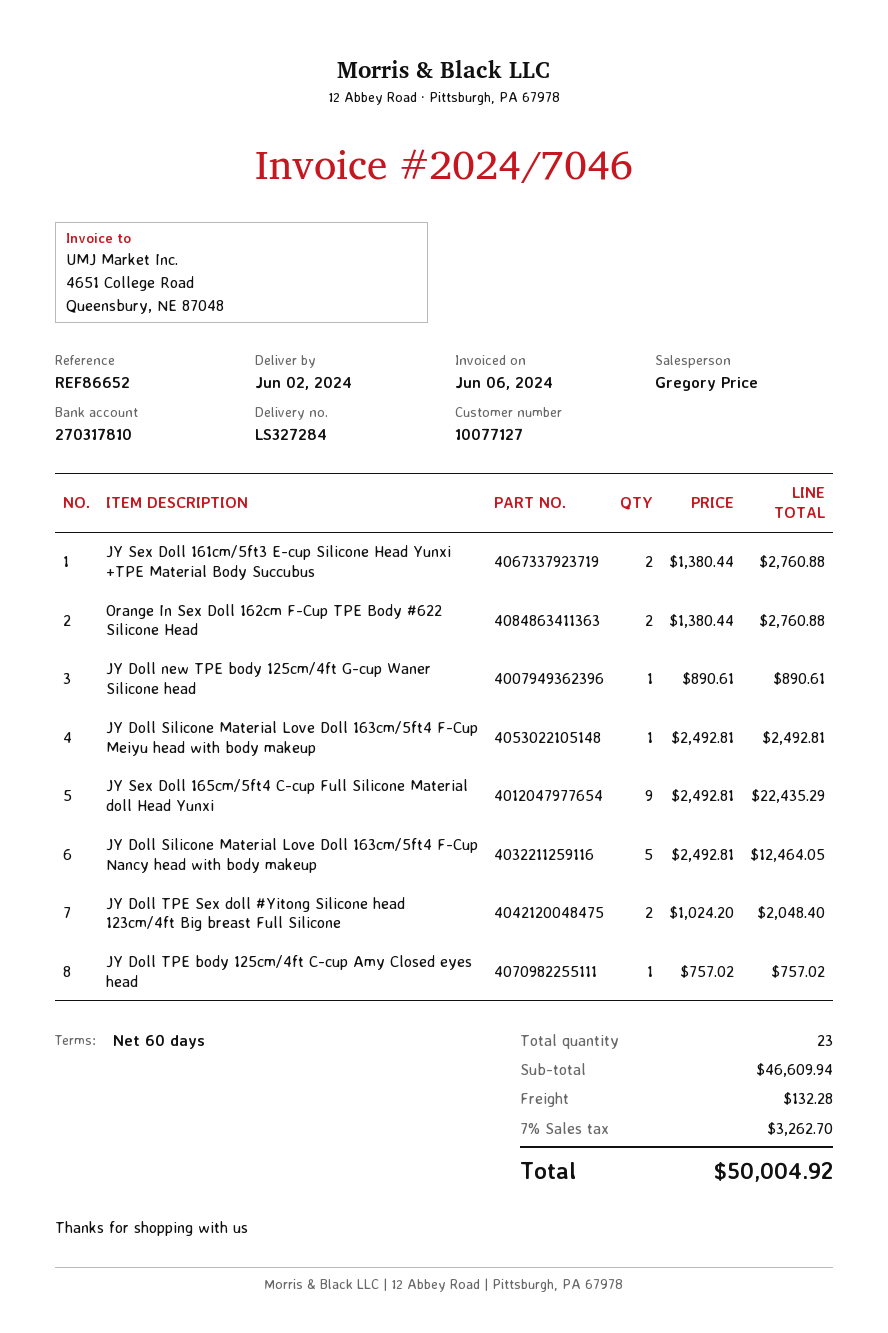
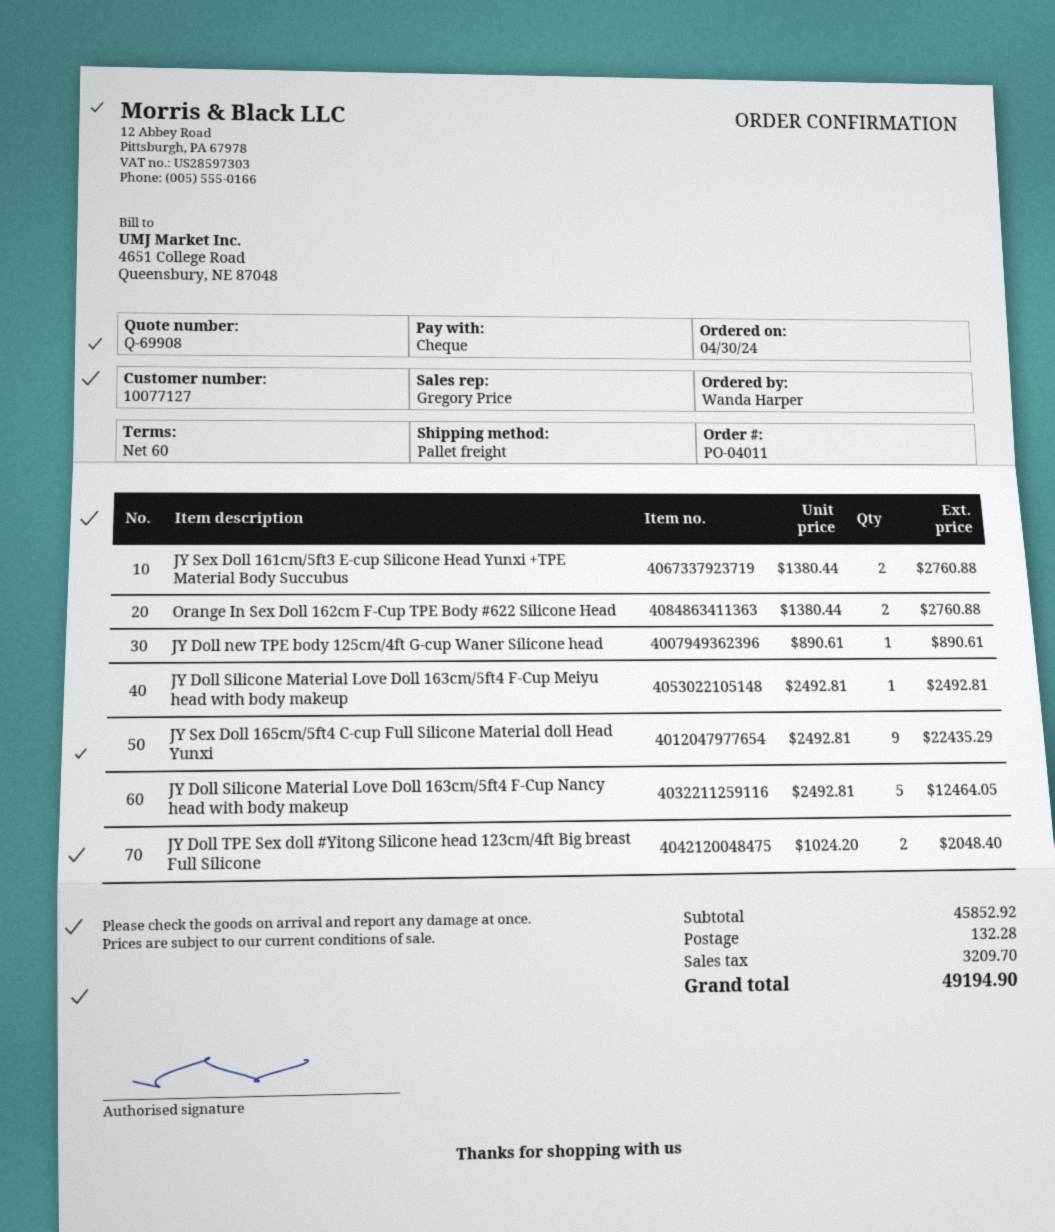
JY Doll TPE body 125cm/4ft C-cup Amy Closed eyes head: 1 x 757.02 = 757.02 -> none
subtotal: 46609.94 -> 45852.92
tax: 3262.70 -> 3209.70
total: 50004.92 -> 49194.90

